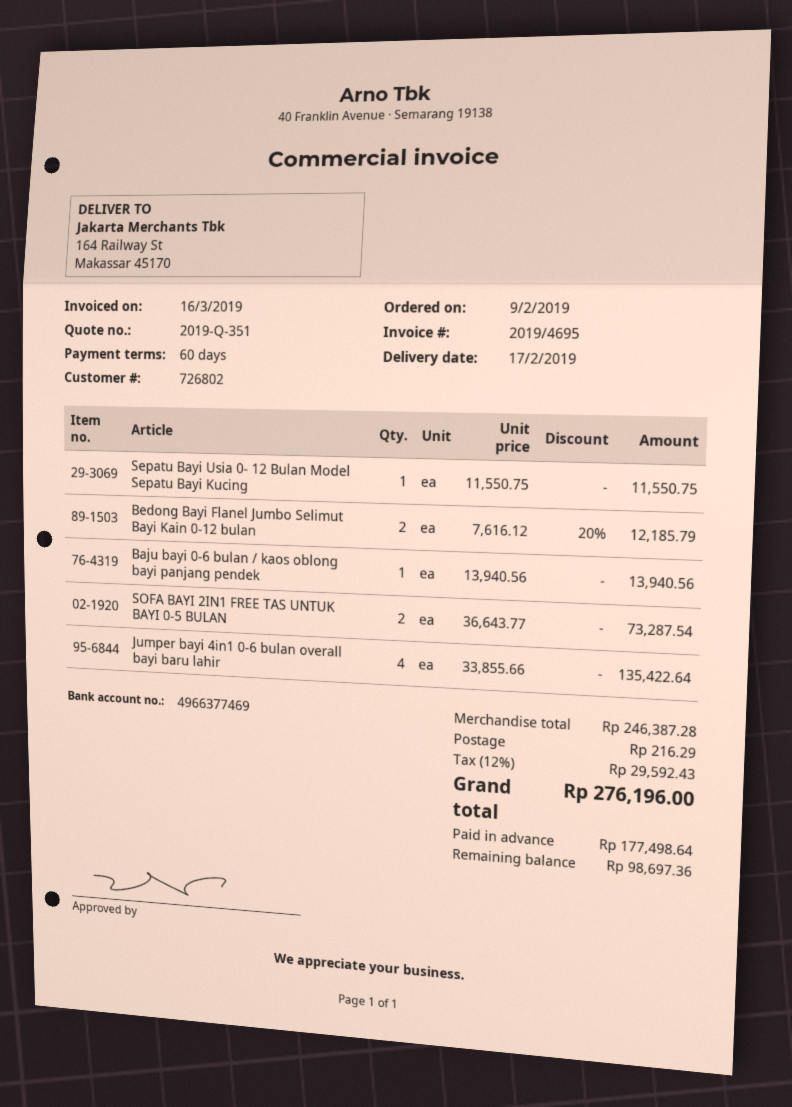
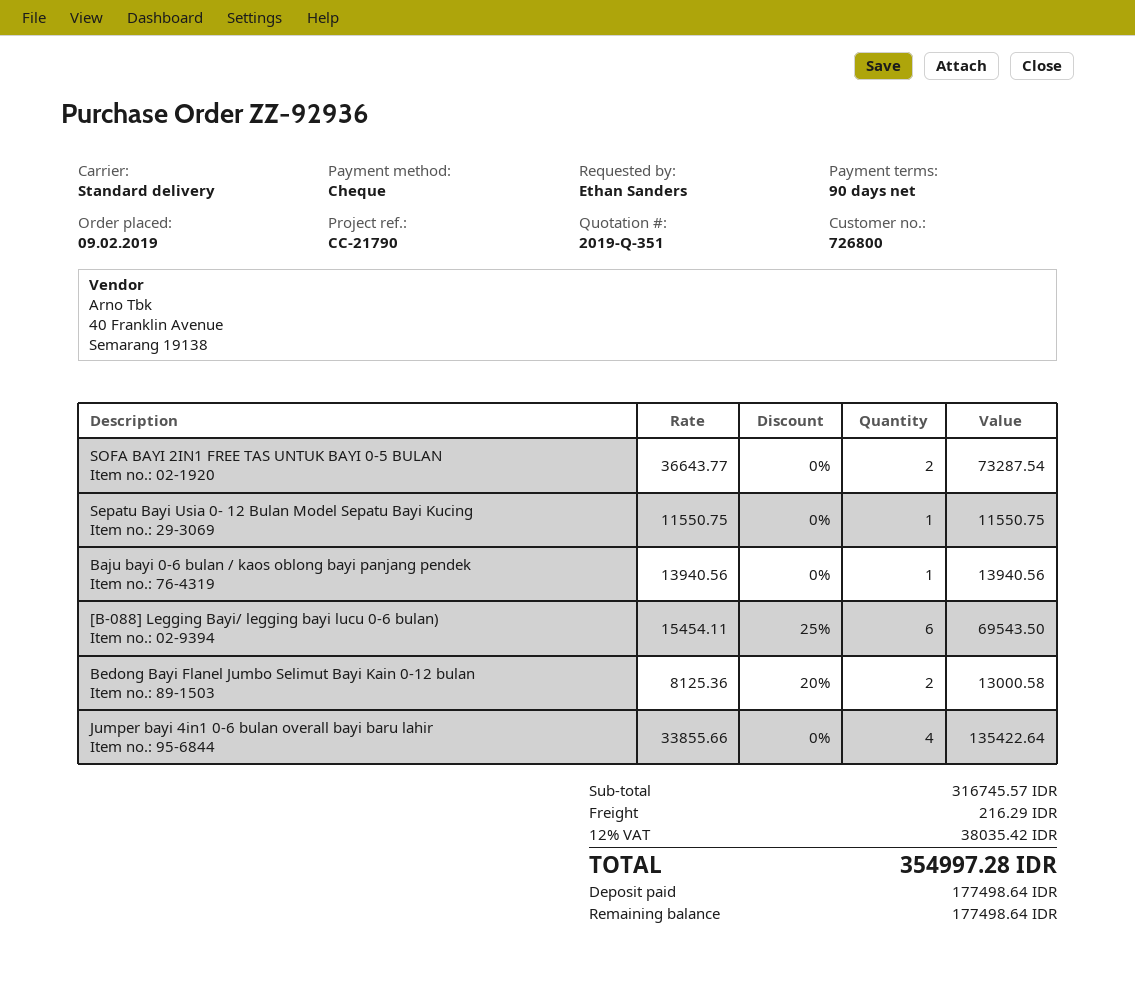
payment terms: 60 days -> 90 days
customer number: 726802 -> 726800
Bedong Bayi Flanel Jumbo Selimut Bayi Kain 0-12 bulan: 2 x 7616.12 - 20% = 12185.79 -> 2 x 8125.36 - 20% = 13000.58
[B-088] Legging Bayi/ legging bayi lucu 0-6 bulan): none -> 6 x 15454.11 - 25% = 69543.50
subtotal: 246387.28 -> 316745.57
tax: 12% = 29592.43 -> 12% = 38035.42
total: 276196.00 -> 354997.28
balance: 98697.36 -> 177498.64

